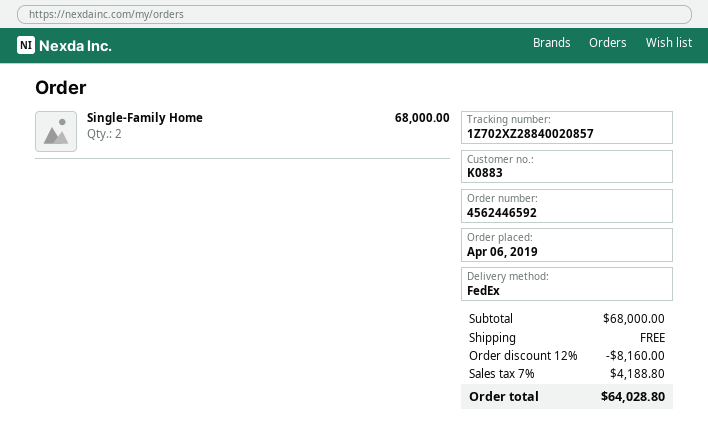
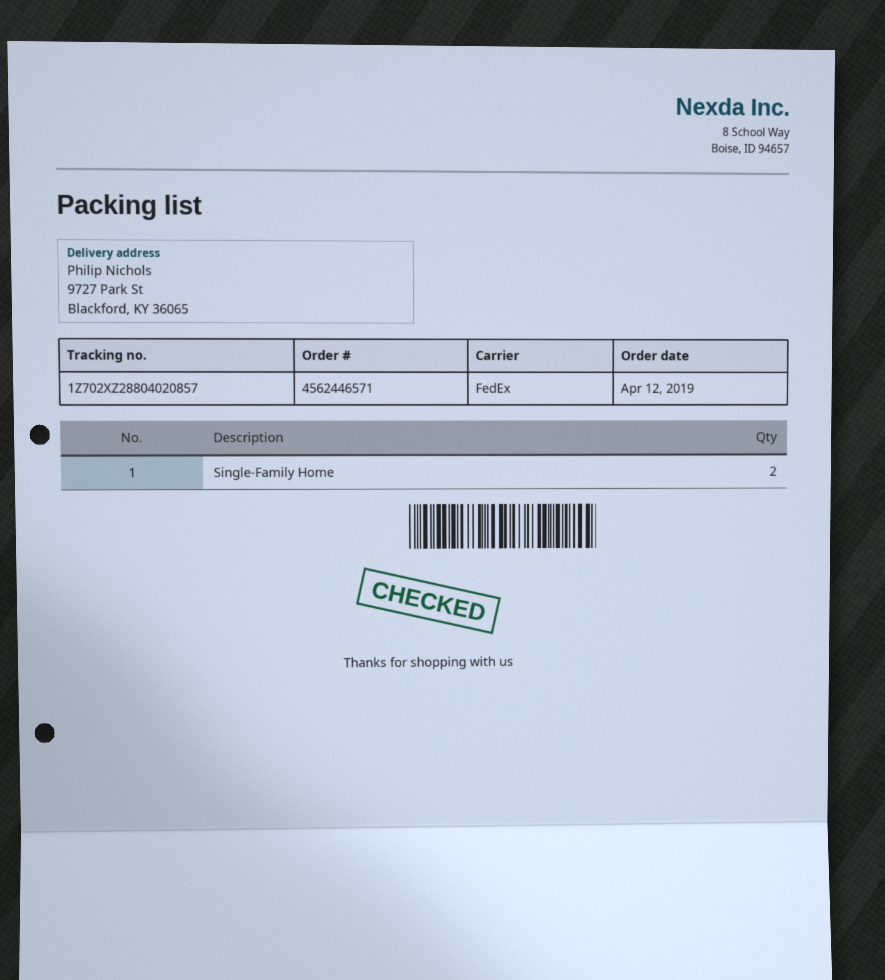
order number: 4562446592 -> 4562446571
order date: 2019-04-06 -> 2019-04-12
tracking number: 1Z702XZ28840020857 -> 1Z702XZ28804020857

